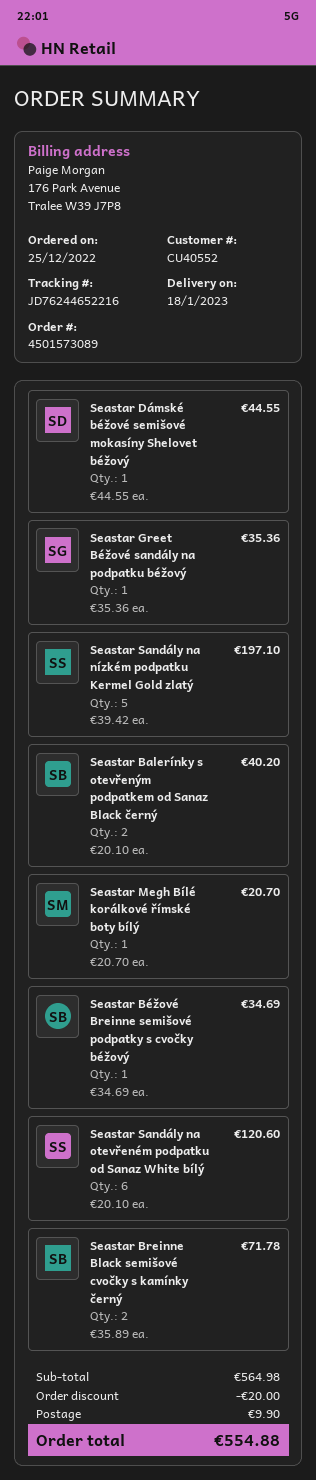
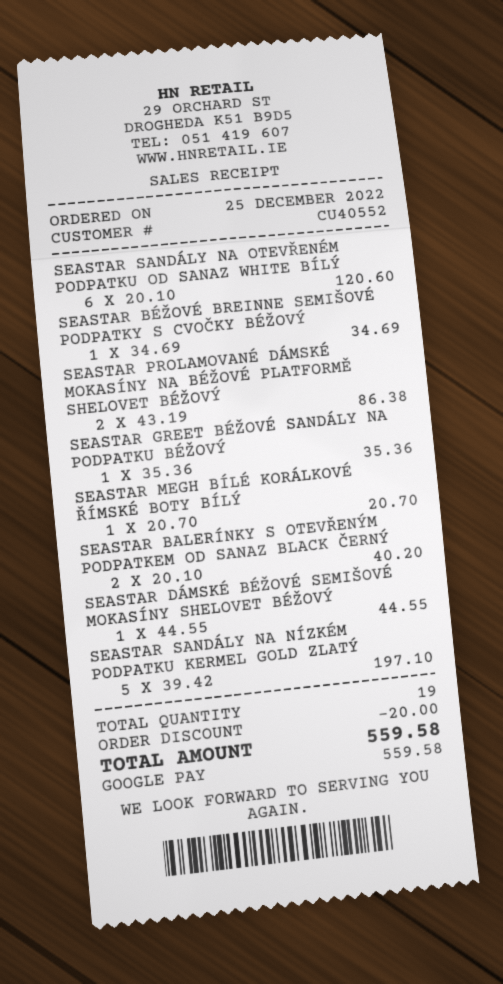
Seastar Breinne Black semišové cvočky s kamínky černý: 2 x 35.89 = 71.78 -> none
SEASTAR PROLAMOVANÉ DÁMSKÉ MOKASÍNY NA BÉŽOVÉ PLATFORMĚ SHELOVET BÉŽOVÝ: none -> 2 x 43.19 = 86.38
shipping: 9.90 -> none
total: 554.88 -> 559.58

